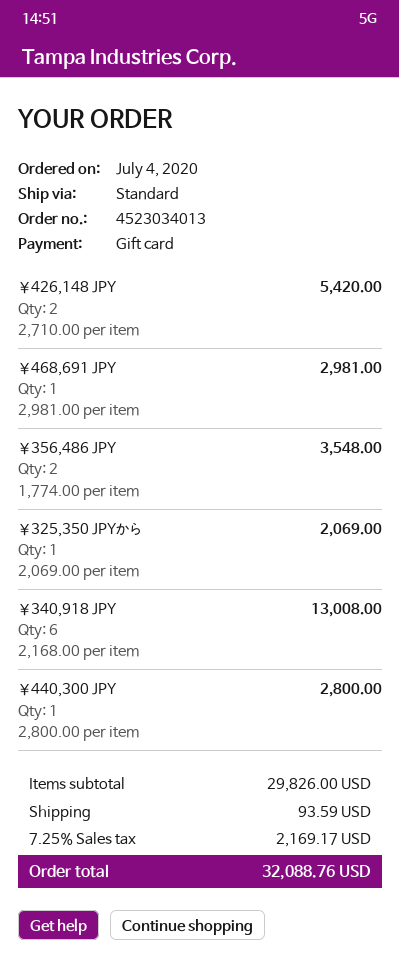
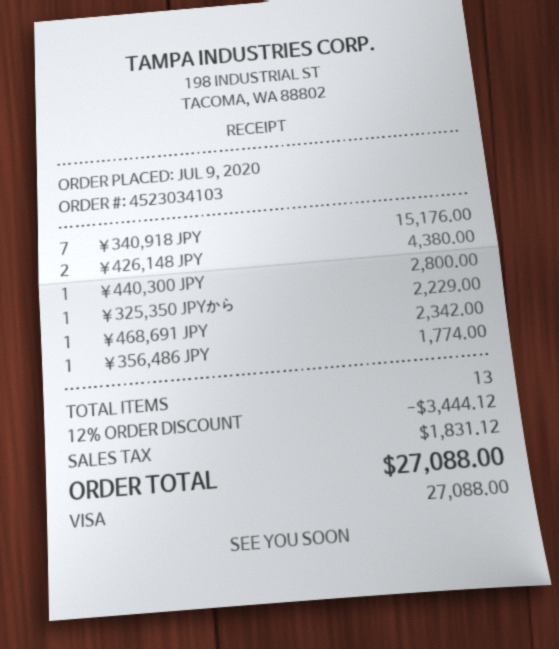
order number: 4523034013 -> 4523034103
order date: 2020-07-04 -> 2020-07-09
payment method: gift card -> Visa
¥426,148 JPY: 2 for 5420.00 -> 2 for 4380.00
¥468,691 JPY: 1 for 2981.00 -> 1 for 2342.00
¥356,486 JPY: 2 for 3548.00 -> 1 for 1774.00
¥325,350 JPYから: 1 for 2069.00 -> 1 for 2229.00
¥340,918 JPY: 6 for 13008.00 -> 7 for 15176.00
discount: none -> 12% = 3444.12
shipping: 93.59 -> none
tax: 2169.17 -> 1831.12
total: 32088.76 -> 27088.00

